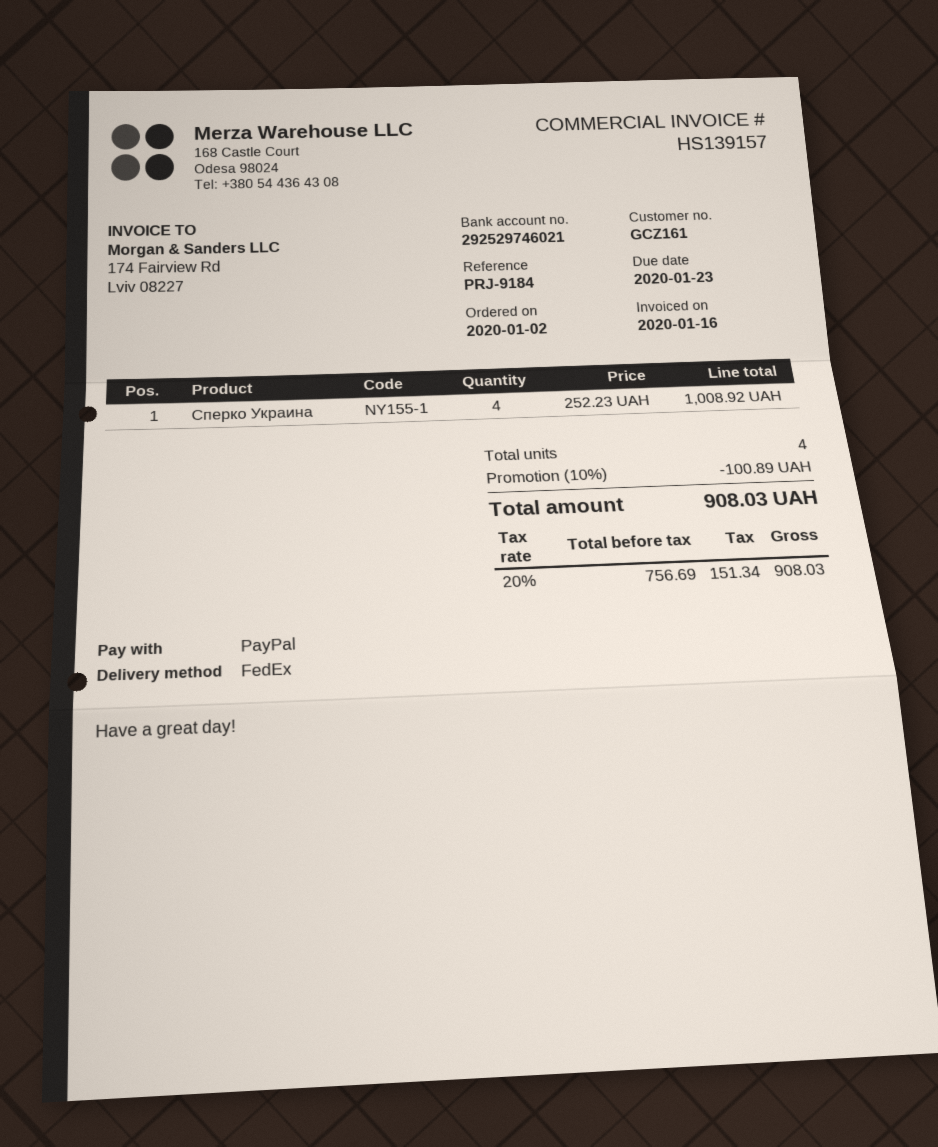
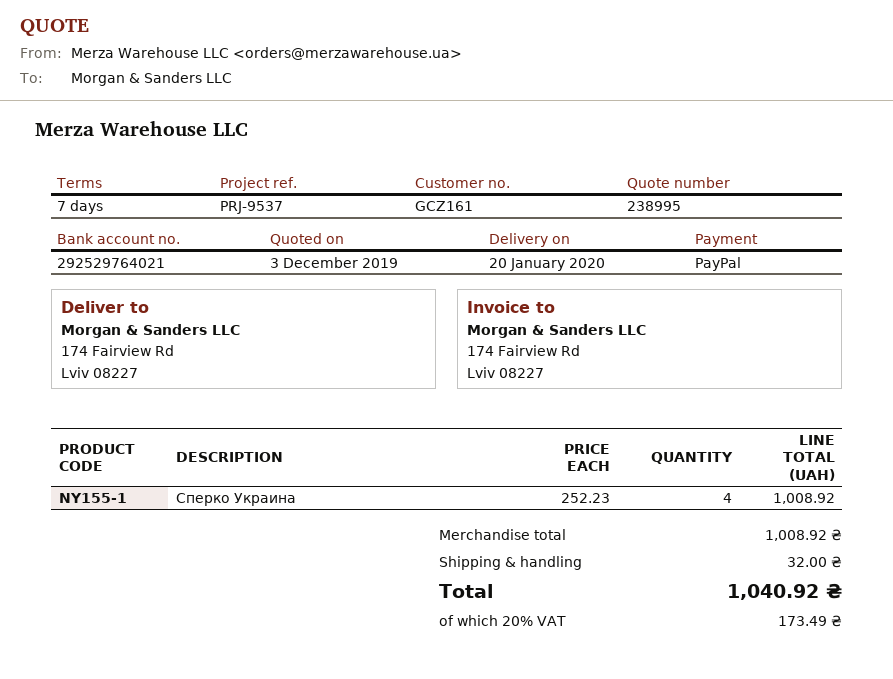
reference: PRJ-9184 -> PRJ-9537
bank account: 292529746021 -> 292529764021
discount: 10% = 100.89 -> none
shipping: none -> 32.00
tax: 20% = 151.34 -> 20% = 173.49
total: 908.03 -> 1040.92

